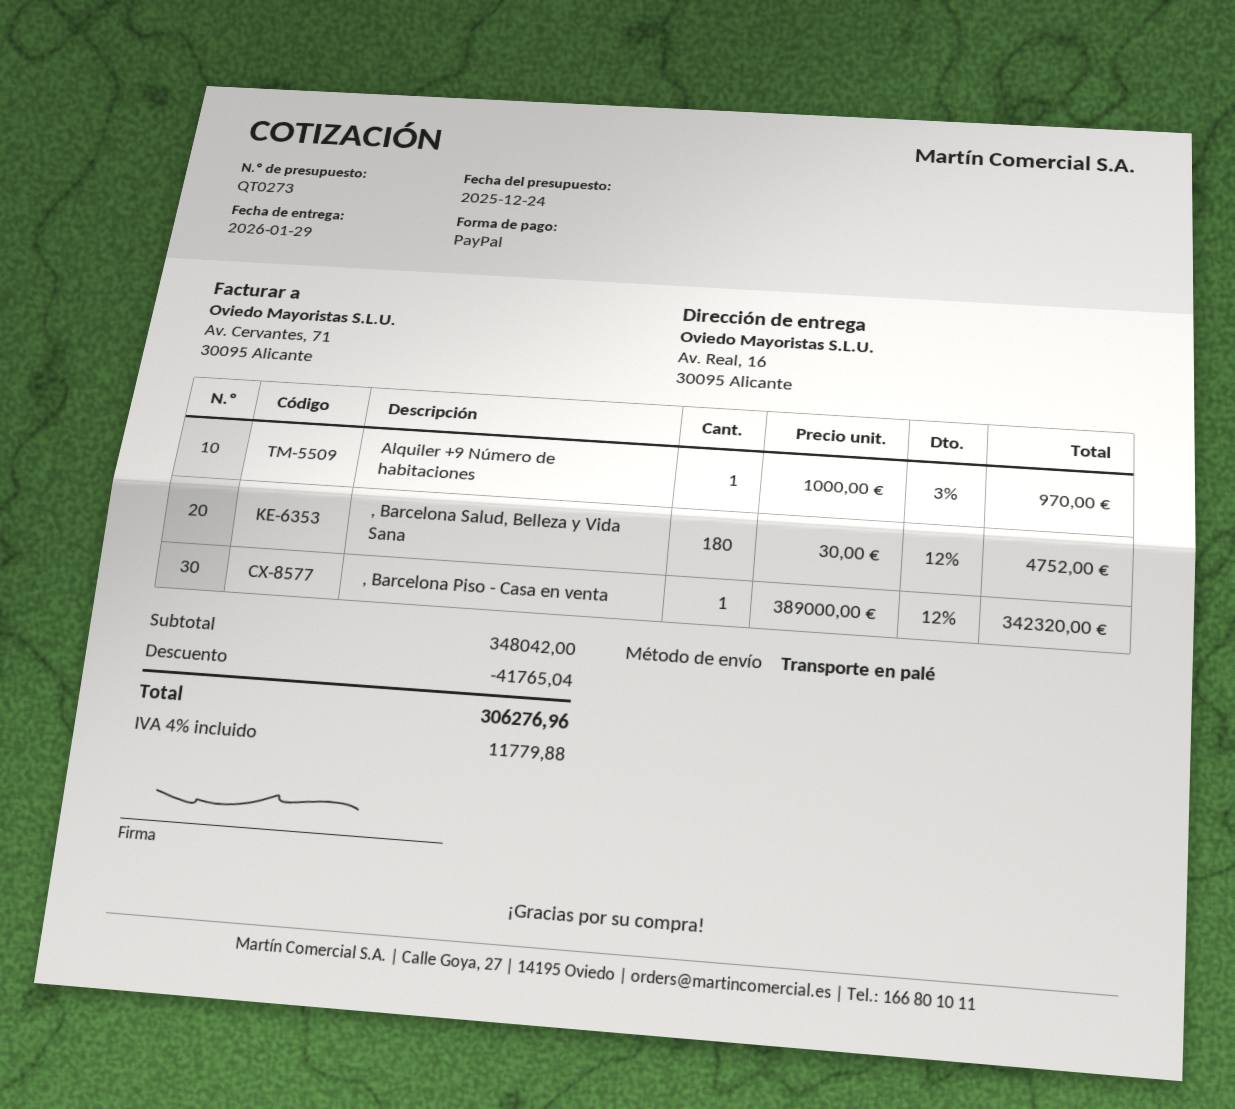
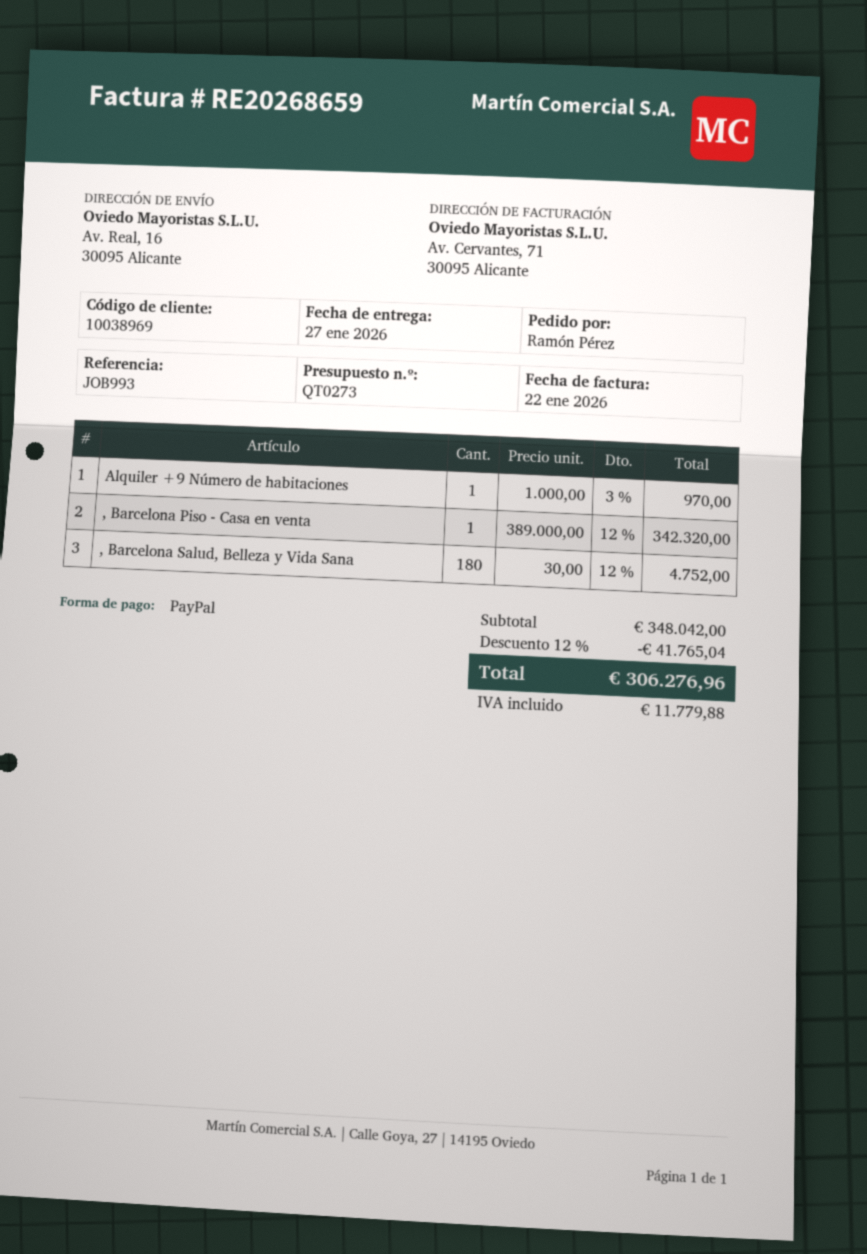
delivery date: 2026-01-29 -> 2026-01-27

